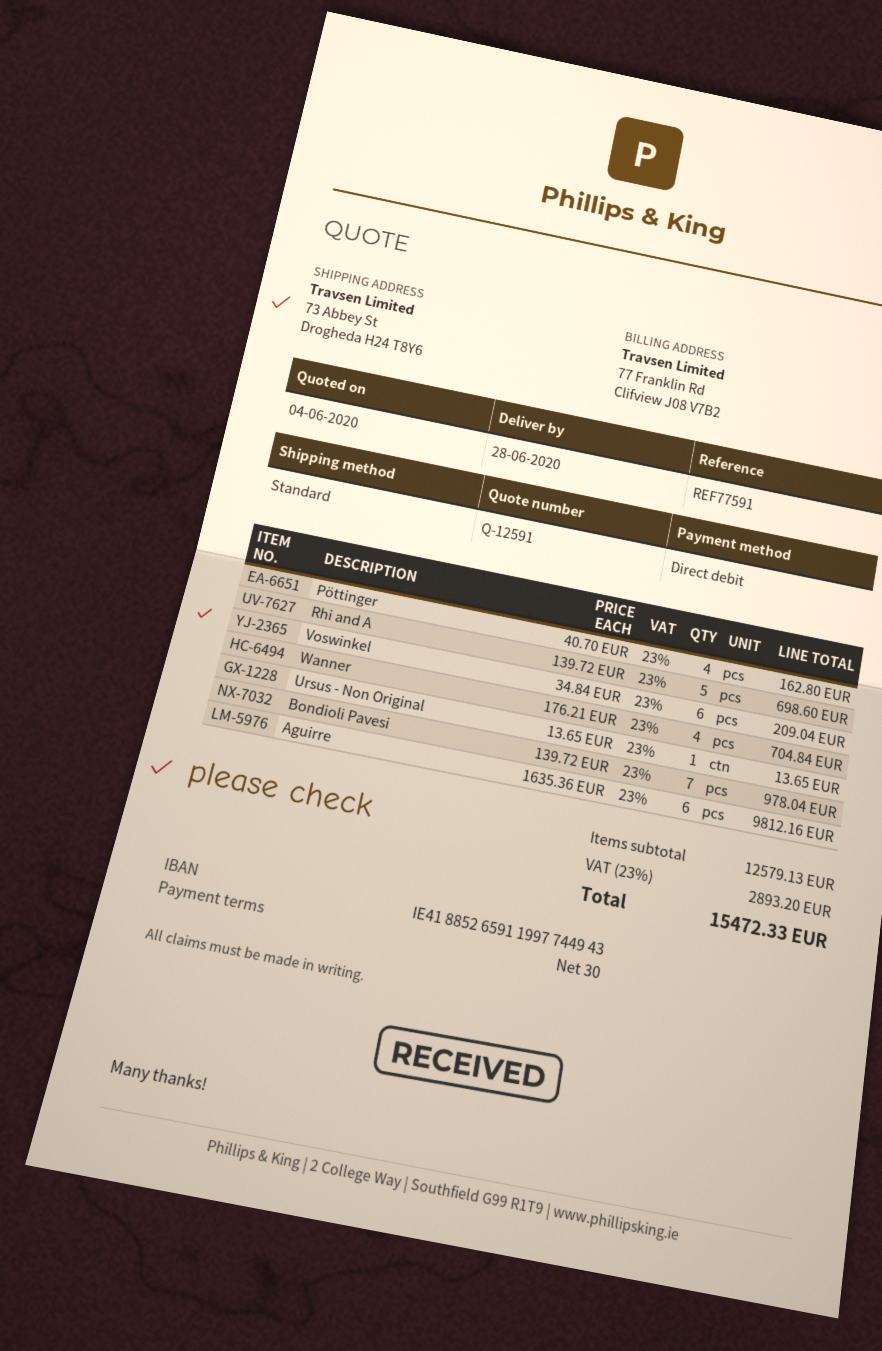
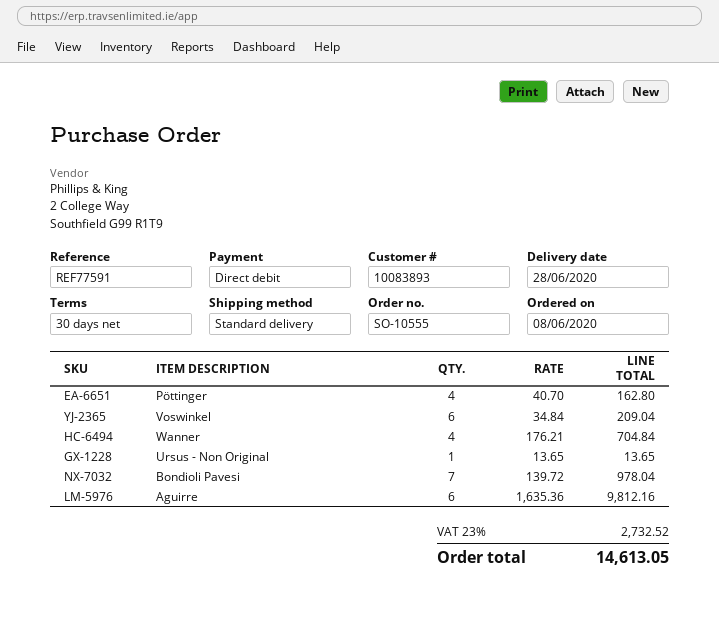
Rhi and A: 5 x 139.72 = 698.60 -> none
tax: 23% = 2893.20 -> 23% = 2732.52
total: 15472.33 -> 14613.05

